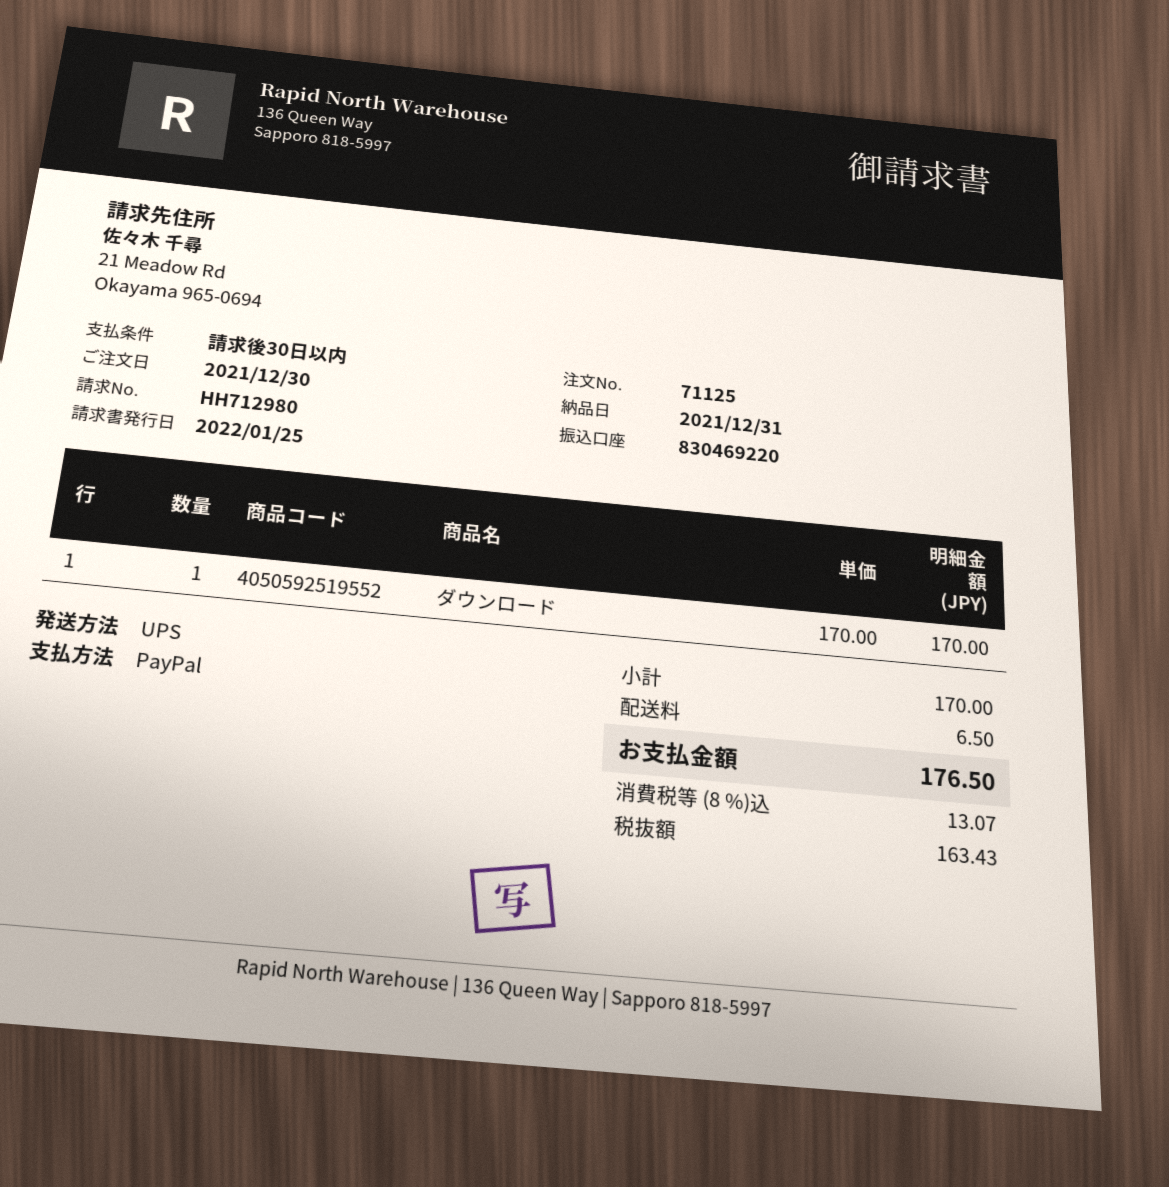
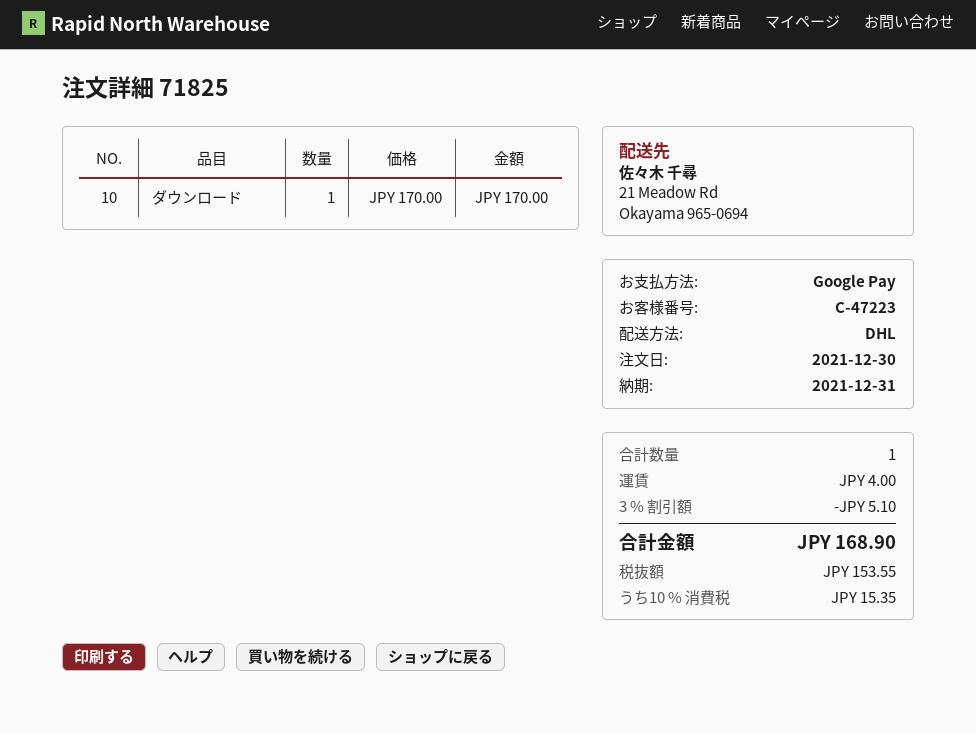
order number: 71125 -> 71825
payment method: PayPal -> Google Pay
shipping method: UPS -> DHL
discount: none -> 3% = 5.10
shipping: 6.50 -> 4.00
net: 163.43 -> 153.55
tax: 8% = 13.07 -> 10% = 15.35
total: 176.50 -> 168.90

